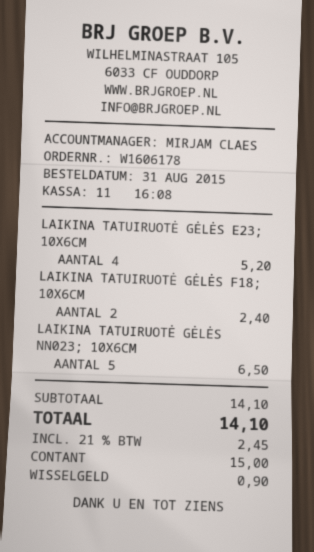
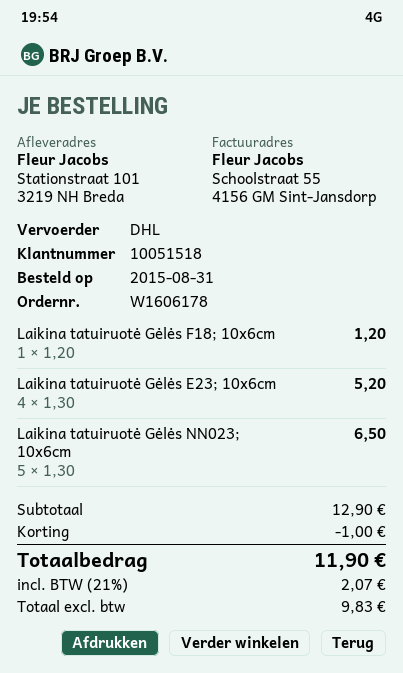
LAIKINA TATUIRUOTĖ GĖLĖS F18; 10X6CM: 2 for 2.40 -> 1 for 1.20
subtotal: 14.10 -> 12.90
discount: none -> 1.00
tax: 21% = 2.45 -> 21% = 2.07
total: 14.10 -> 11.90

